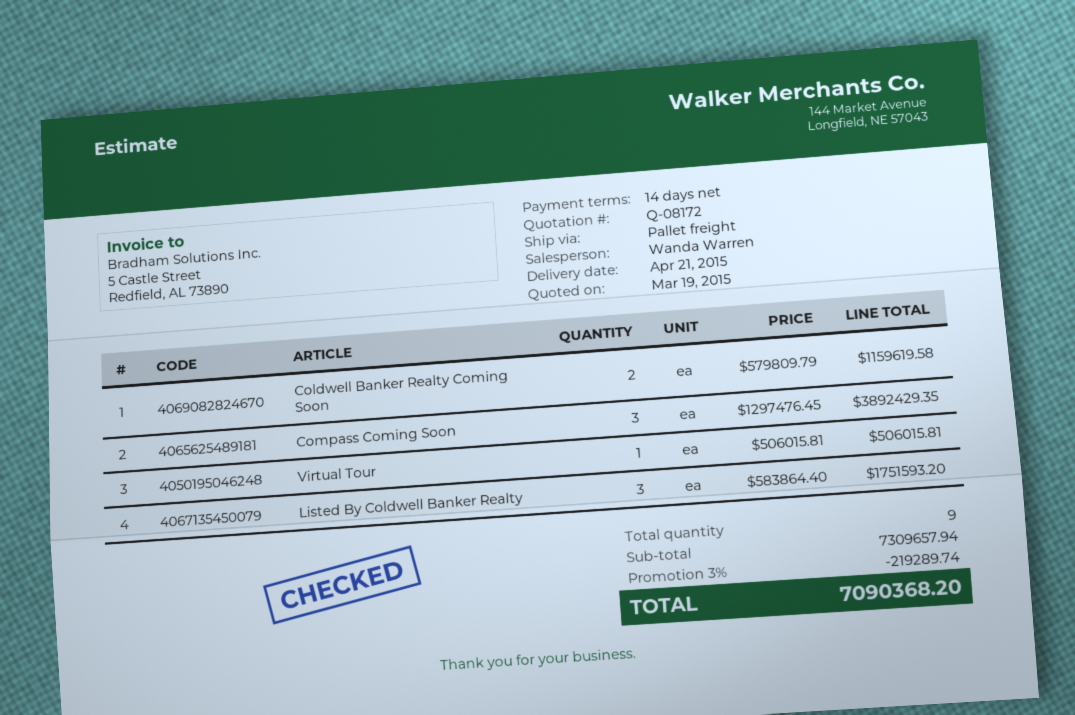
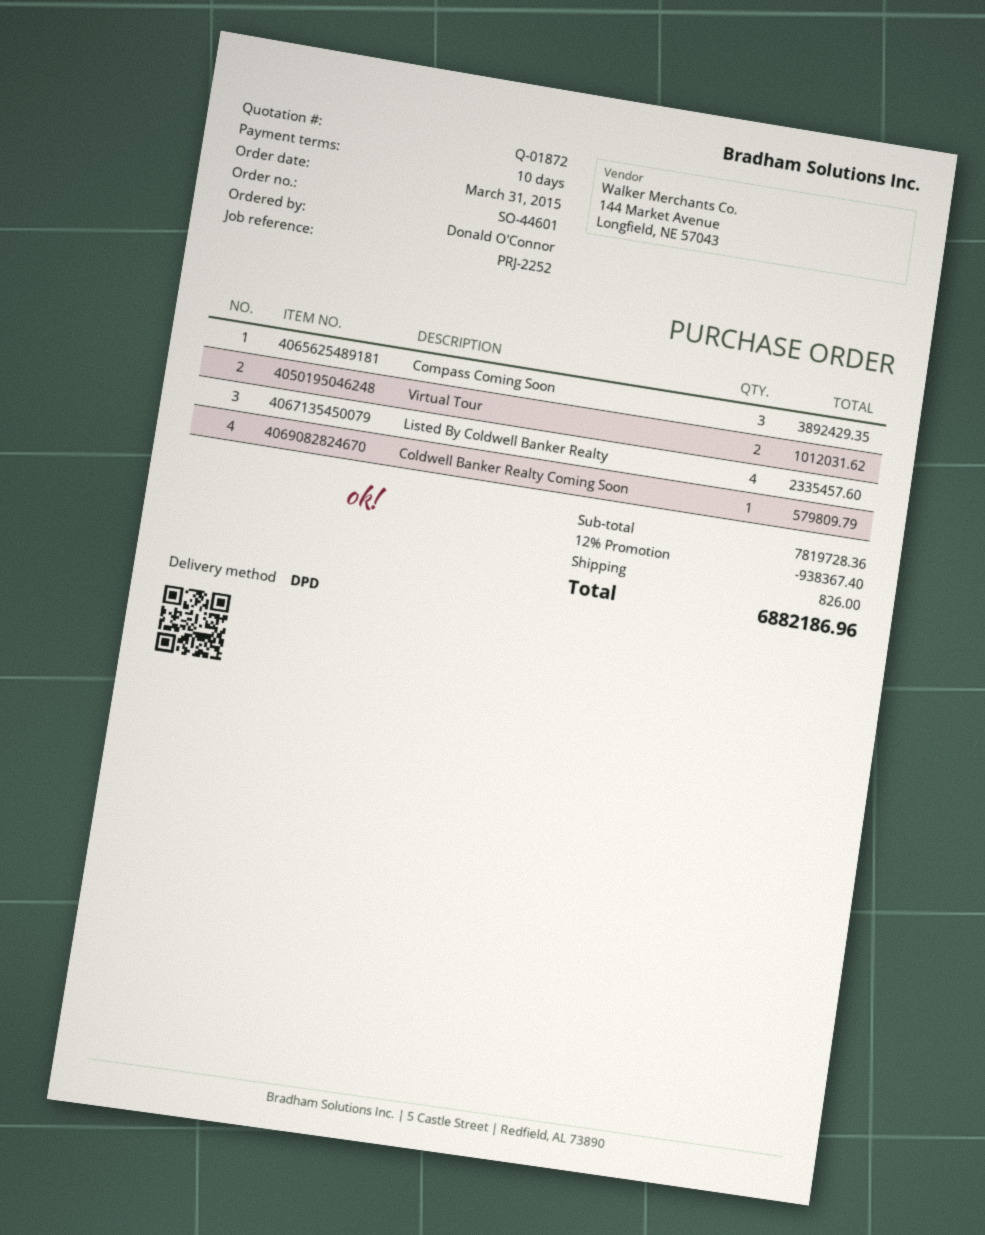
quote number: Q-08172 -> Q-01872
payment terms: 14 days -> 10 days
shipping method: pallet freight -> DPD
Coldwell Banker Realty Coming Soon: 2 for 1159619.58 -> 1 for 579809.79
Virtual Tour: 1 for 506015.81 -> 2 for 1012031.62
Listed By Coldwell Banker Realty: 3 for 1751593.20 -> 4 for 2335457.60
subtotal: 7309657.94 -> 7819728.36
discount: 3% = 219289.74 -> 12% = 938367.40
shipping: none -> 826.00
total: 7090368.20 -> 6882186.96

